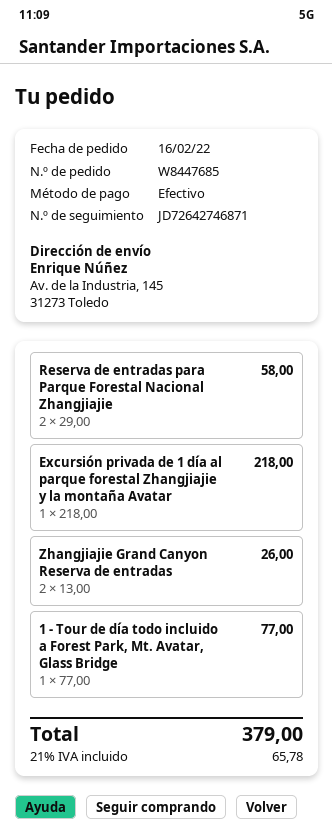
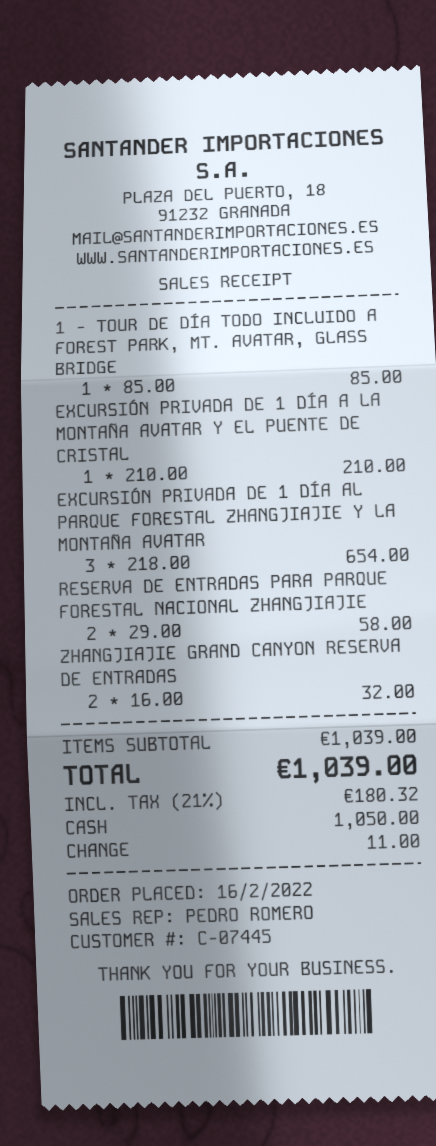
Excursión privada de 1 día al parque forestal Zhangjiajie y la montaña Avatar: 1 x 218.00 = 218.00 -> 3 x 218.00 = 654.00
Zhangjiajie Grand Canyon Reserva de entradas: 2 x 13.00 = 26.00 -> 2 x 16.00 = 32.00
1 - Tour de día todo incluido a Forest Park, Mt. Avatar, Glass Bridge: 1 x 77.00 = 77.00 -> 1 x 85.00 = 85.00
EXCURSIÓN PRIVADA DE 1 DÍA A LA MONTAÑA AVATAR Y EL PUENTE DE CRISTAL: none -> 1 x 210.00 = 210.00
tax: 21% = 65.78 -> 21% = 180.32
total: 379.00 -> 1039.00

